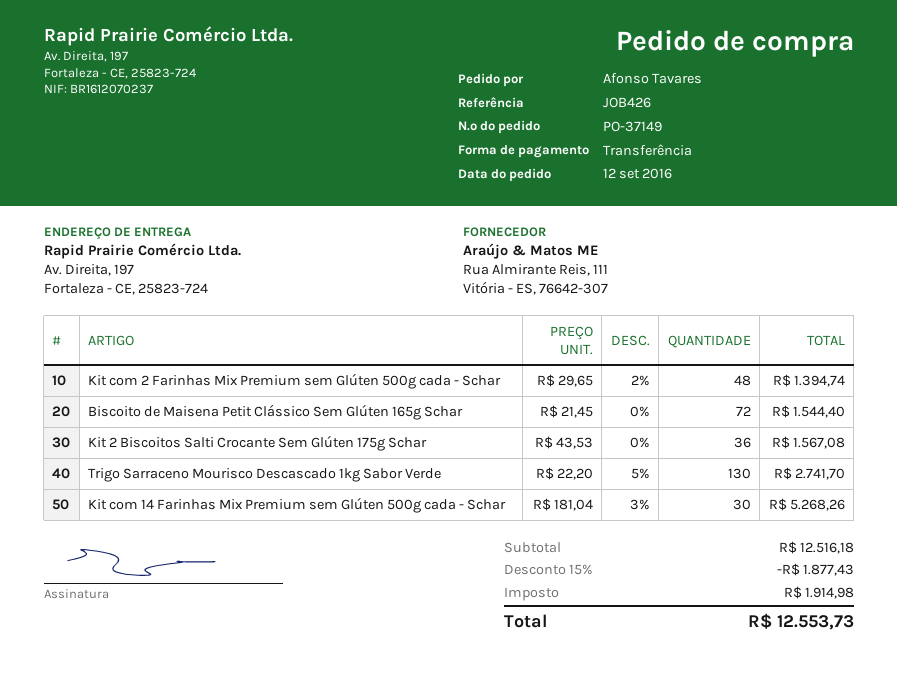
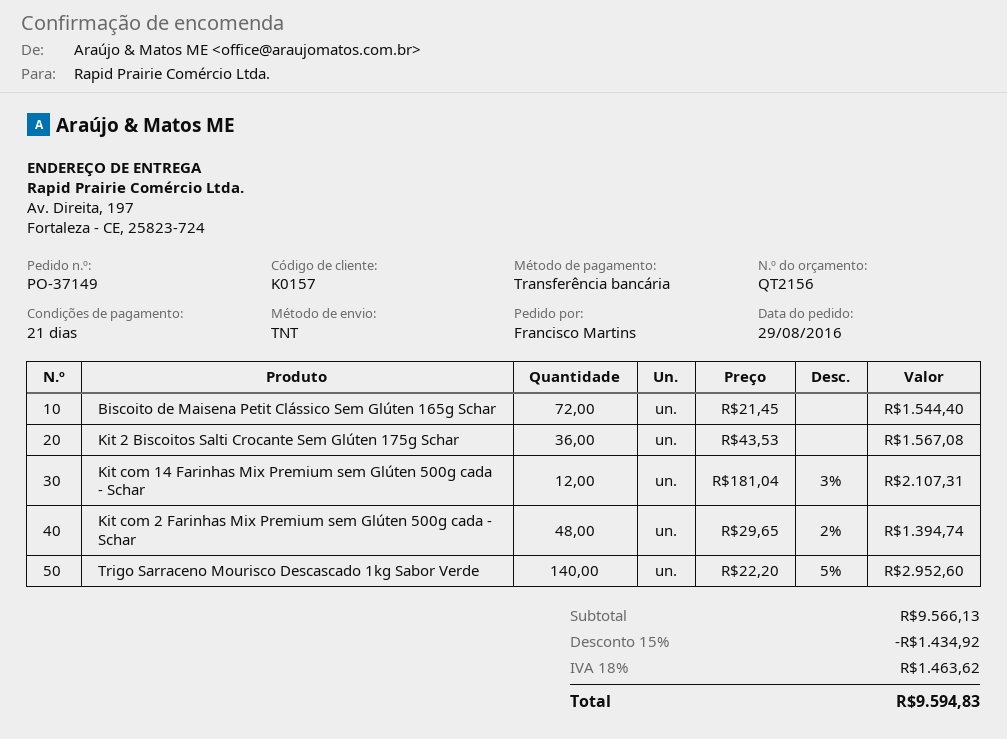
order date: 2016-09-12 -> 2016-08-29
ordered by: Afonso Tavares -> Francisco Martins
Trigo Sarraceno Mourisco Descascado 1kg Sabor Verde: 130 x 22.20 - 5% = 2741.70 -> 140 x 22.20 - 5% = 2952.60
Kit com 14 Farinhas Mix Premium sem Glúten 500g cada - Schar: 30 x 181.04 - 3% = 5268.26 -> 12 x 181.04 - 3% = 2107.31
subtotal: 12516.18 -> 9566.13
discount: 15% = 1877.43 -> 15% = 1434.92
tax: 1914.98 -> 1463.62
total: 12553.73 -> 9594.83

